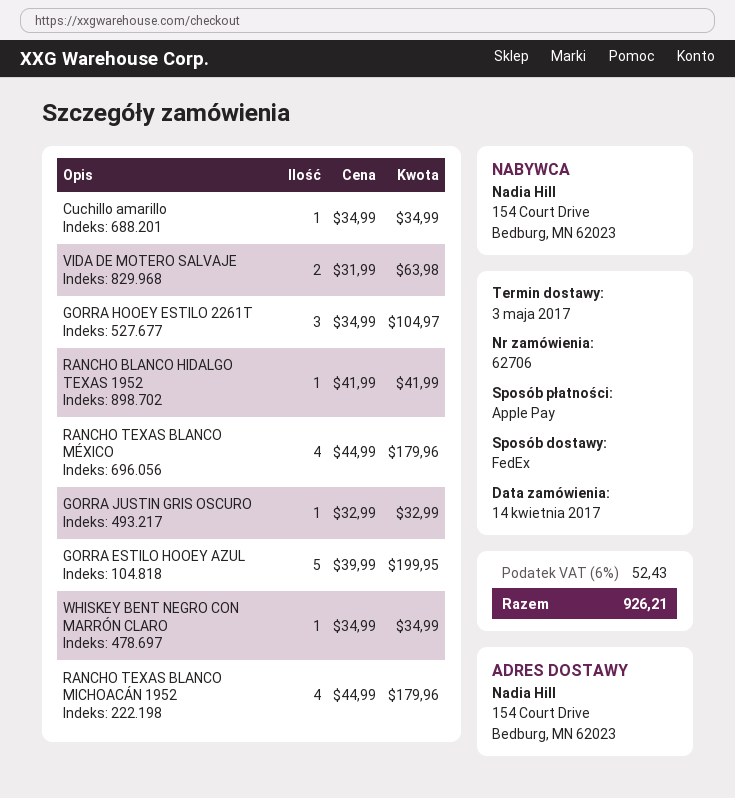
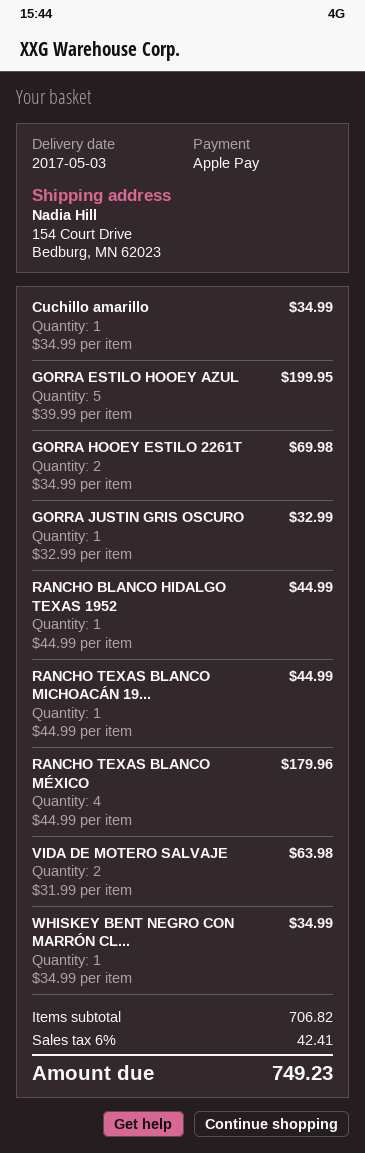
GORRA HOOEY ESTILO 2261T: 3 x 34.99 = 104.97 -> 2 x 34.99 = 69.98
RANCHO BLANCO HIDALGO TEXAS 1952: 1 x 41.99 = 41.99 -> 1 x 44.99 = 44.99
RANCHO TEXAS BLANCO MICHOACÁN 1952: 4 x 44.99 = 179.96 -> 1 x 44.99 = 44.99
tax: 6% = 52.43 -> 6% = 42.41
total: 926.21 -> 749.23

